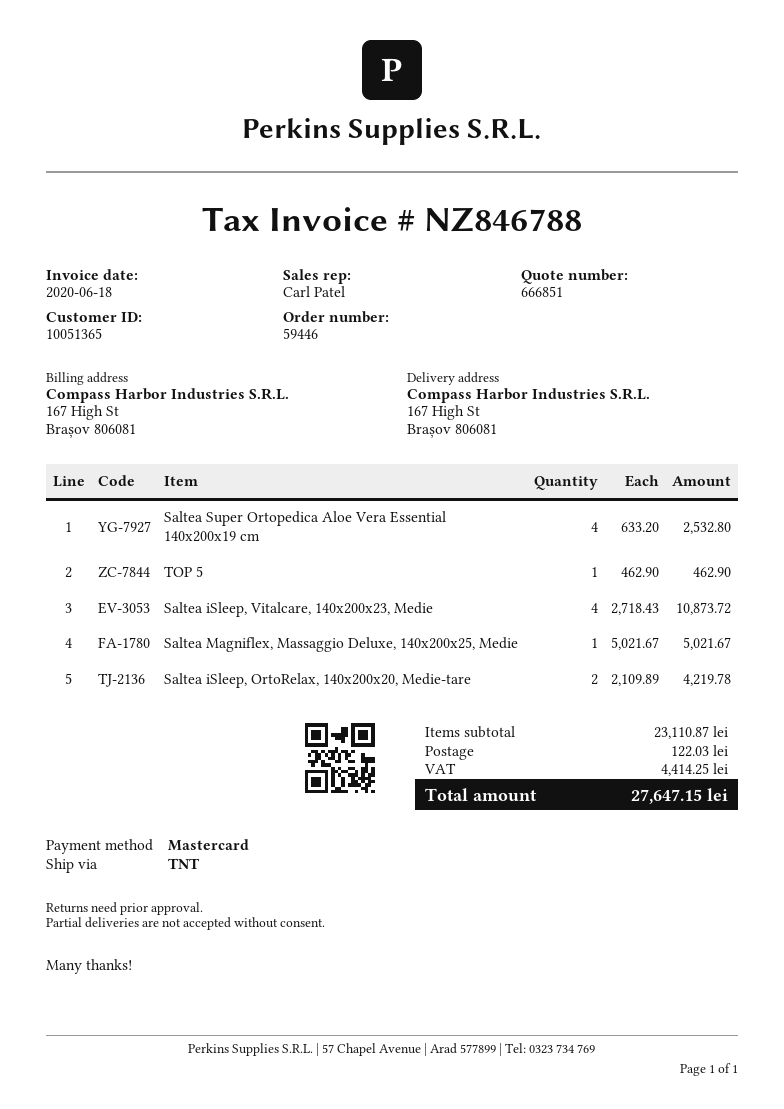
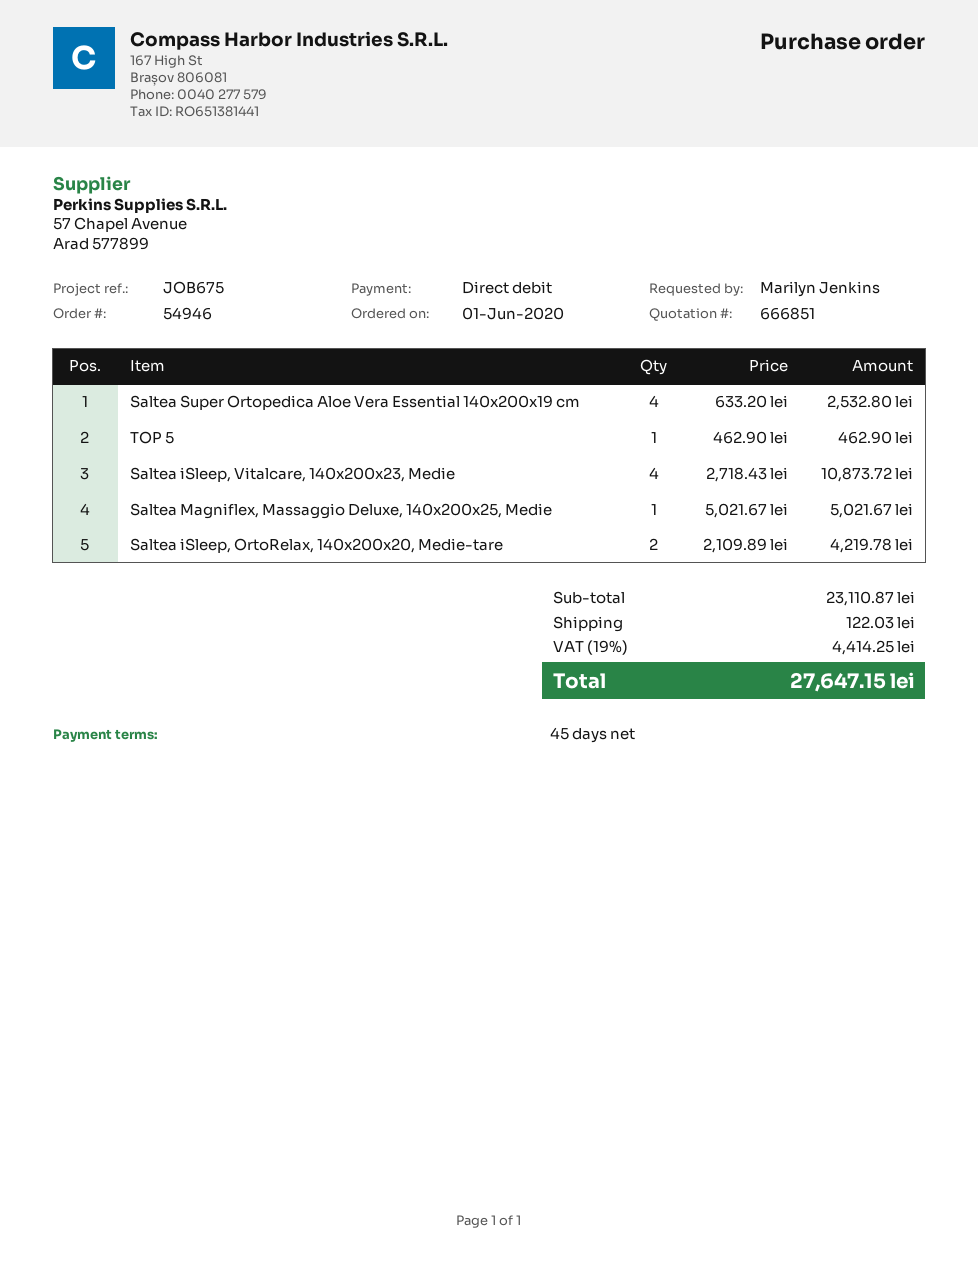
order number: 59446 -> 54946
payment method: Mastercard -> direct debit

